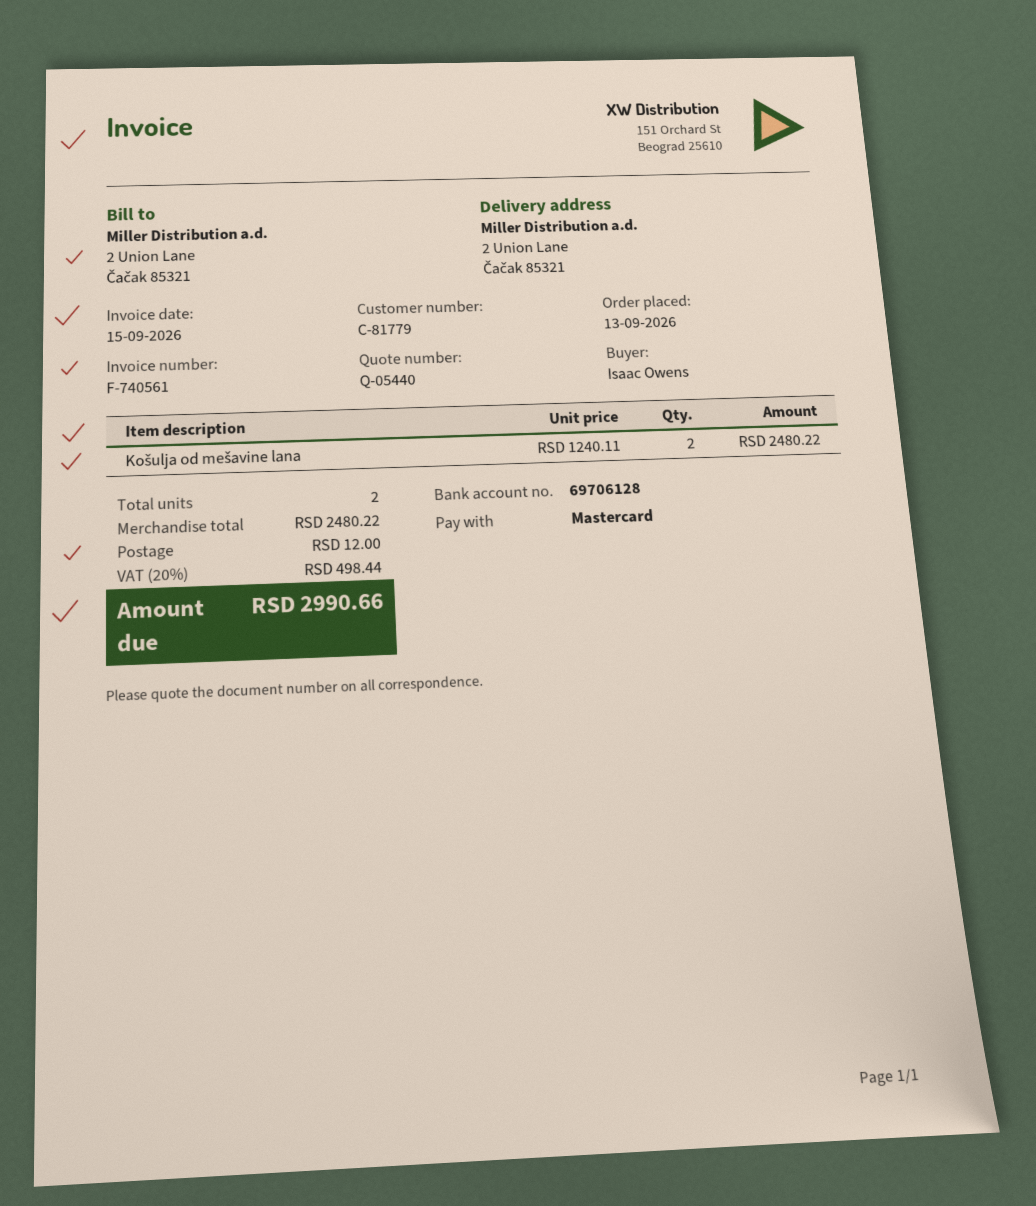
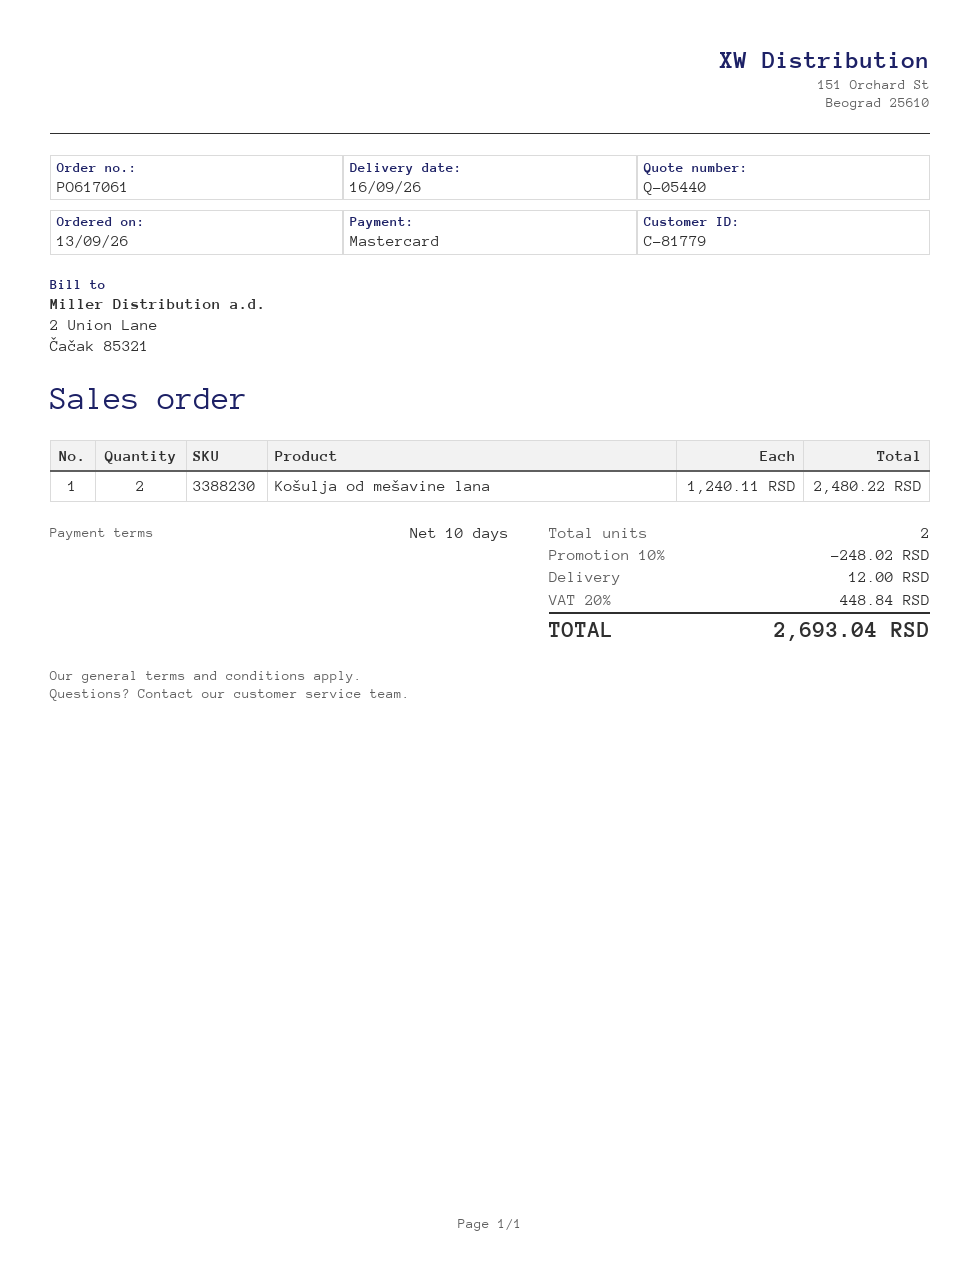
discount: none -> 10% = 248.02
tax: 20% = 498.44 -> 20% = 448.84
total: 2990.66 -> 2693.04

